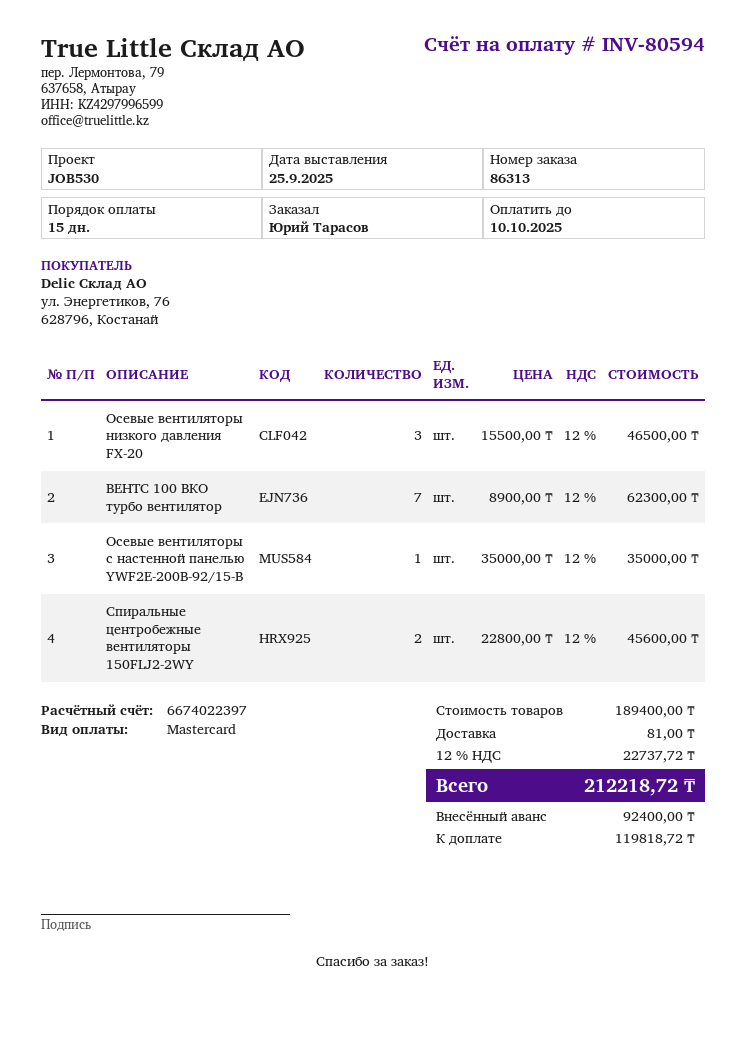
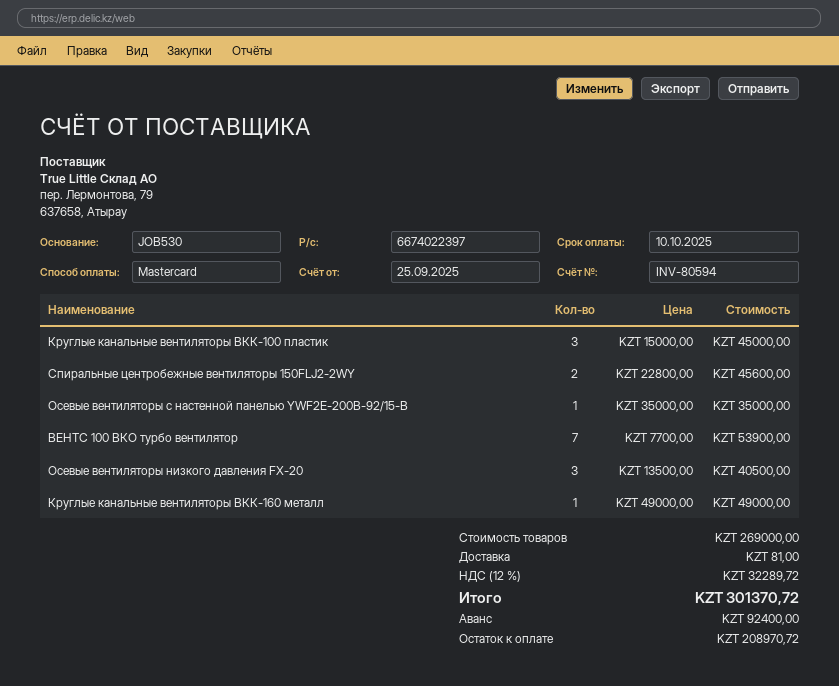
Осевые вентиляторы низкого давления FX-20: 3 x 15500.00 = 46500.00 -> 3 x 13500.00 = 40500.00
ВЕНТС 100 ВКО турбо вентилятор: 7 x 8900.00 = 62300.00 -> 7 x 7700.00 = 53900.00
Круглые канальные вентиляторы ВКК-100 пластик: none -> 3 x 15000.00 = 45000.00
Круглые канальные вентиляторы ВКК-160 металл: none -> 1 x 49000.00 = 49000.00
subtotal: 189400.00 -> 269000.00
tax: 12% = 22737.72 -> 12% = 32289.72
total: 212218.72 -> 301370.72
balance: 119818.72 -> 208970.72

